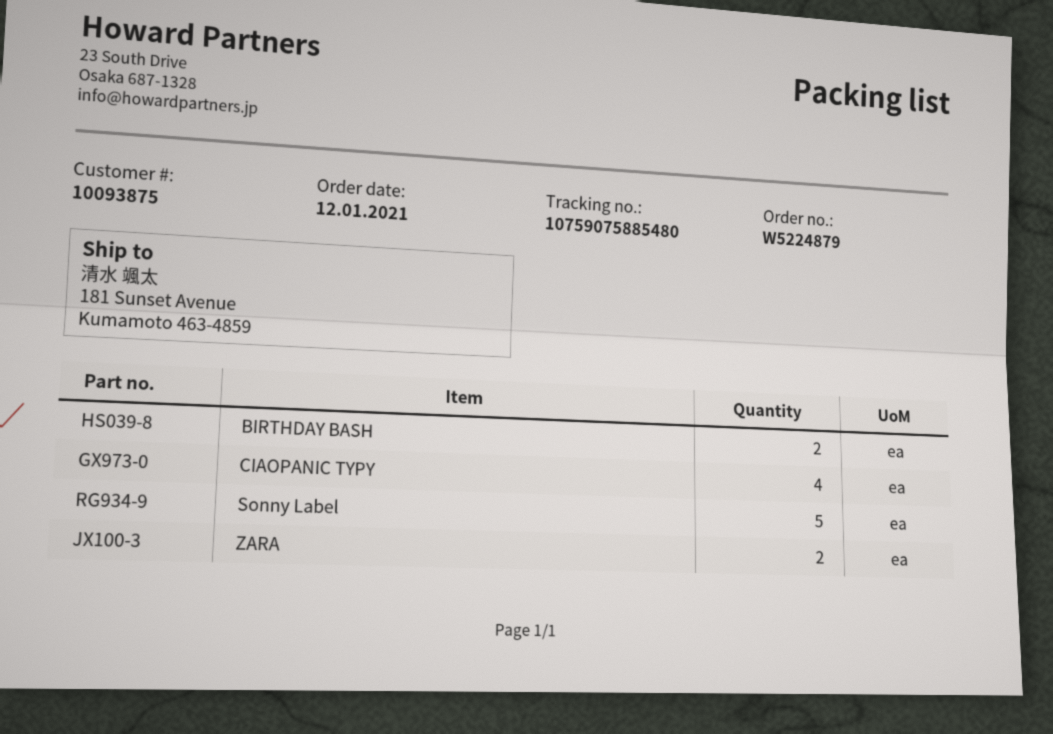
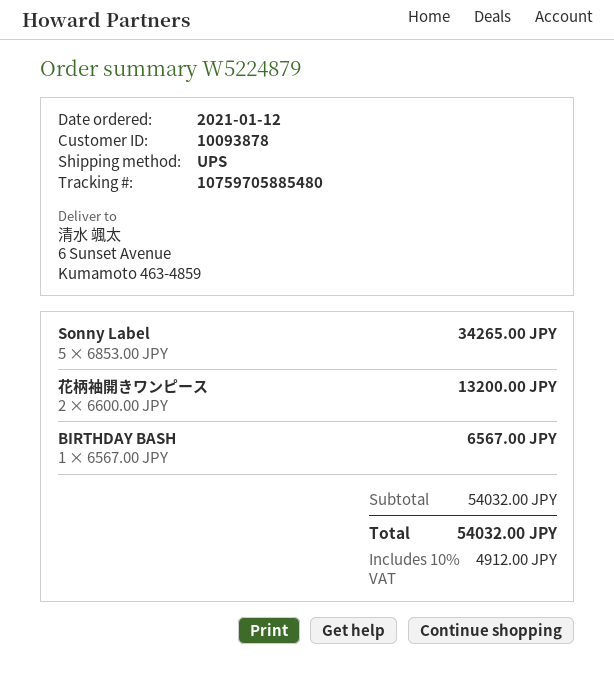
customer number: 10093875 -> 10093878
tracking number: 10759075885480 -> 10759705885480
ship to: 181 Sunset Avenue, Kumamoto 463-4859 -> 6 Sunset Avenue, Kumamoto 463-4859
BIRTHDAY BASH: 2 -> 1
CIAOPANIC TYPY: 4 -> none
ZARA: 2 -> none
花柄袖開きワンピース: none -> 2

